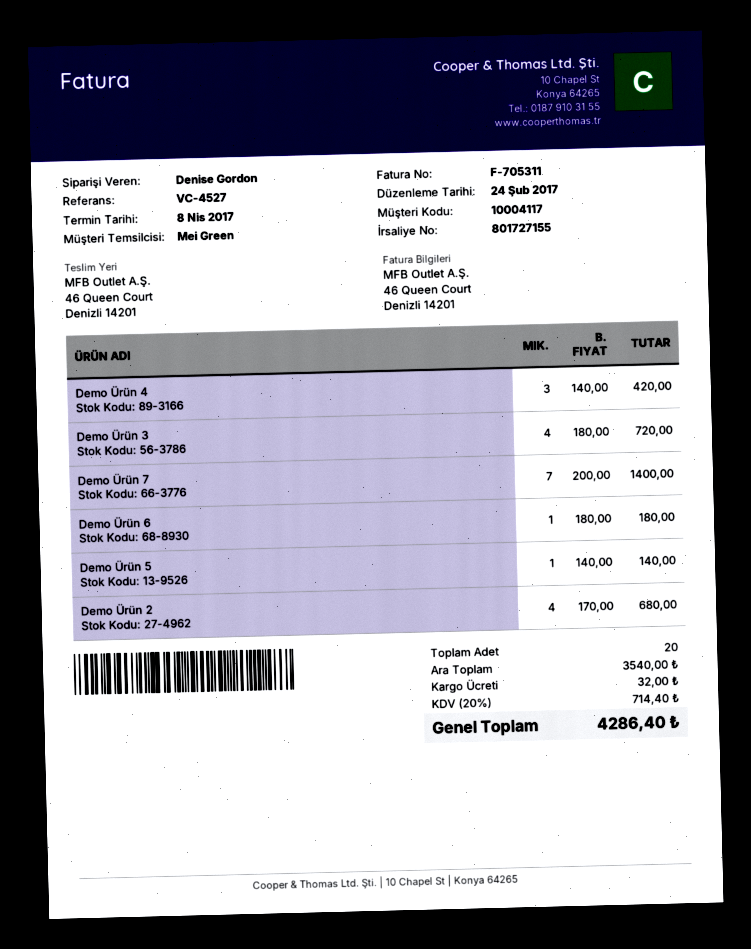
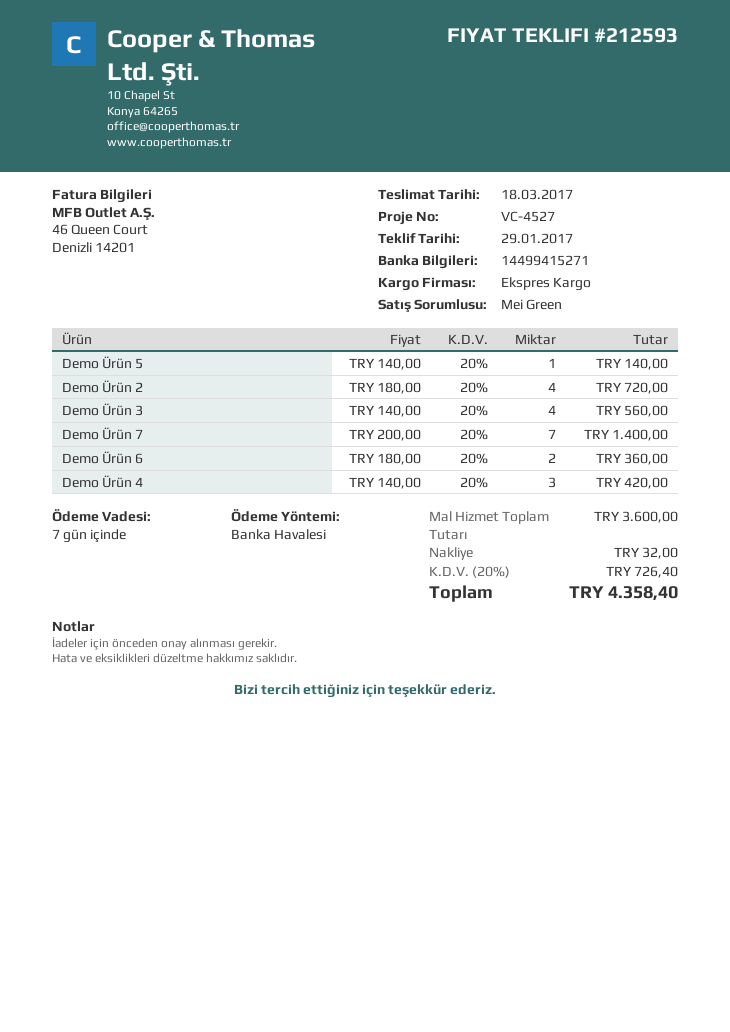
delivery date: 2017-04-08 -> 2017-03-18
Demo Ürün 3: 4 x 180.00 = 720.00 -> 4 x 140.00 = 560.00
Demo Ürün 6: 1 x 180.00 = 180.00 -> 2 x 180.00 = 360.00
Demo Ürün 2: 4 x 170.00 = 680.00 -> 4 x 180.00 = 720.00
subtotal: 3540.00 -> 3600.00
tax: 20% = 714.40 -> 20% = 726.40
total: 4286.40 -> 4358.40

